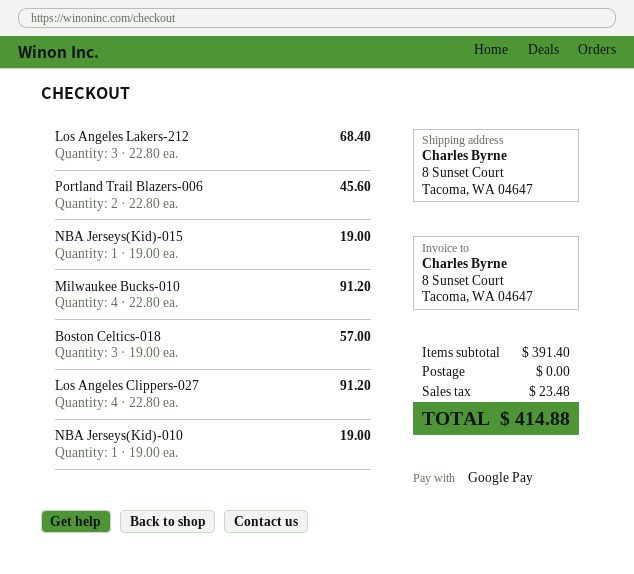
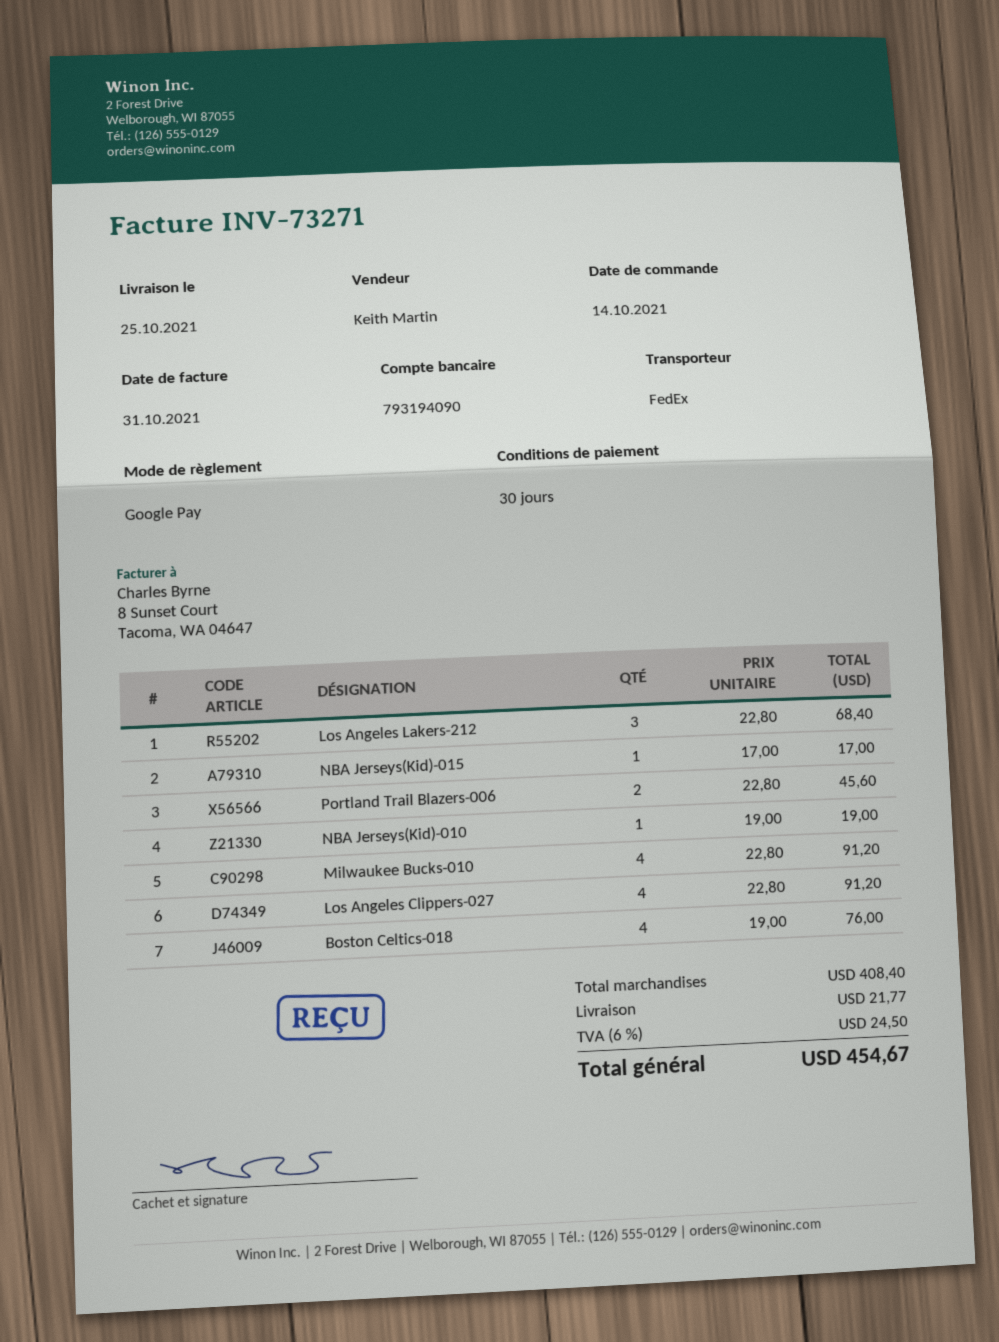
NBA Jerseys(Kid)-015: 1 x 19.00 = 19.00 -> 1 x 17.00 = 17.00
Boston Celtics-018: 3 x 19.00 = 57.00 -> 4 x 19.00 = 76.00
subtotal: 391.40 -> 408.40
shipping: 0.00 -> 21.77
tax: 23.48 -> 24.50
total: 414.88 -> 454.67

